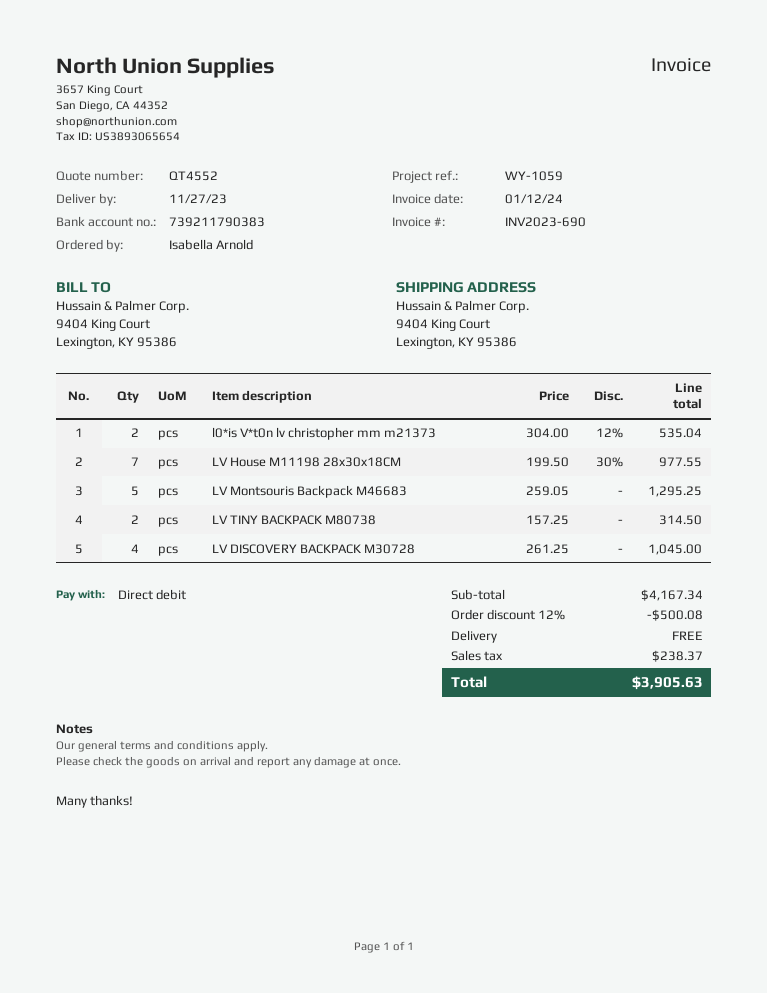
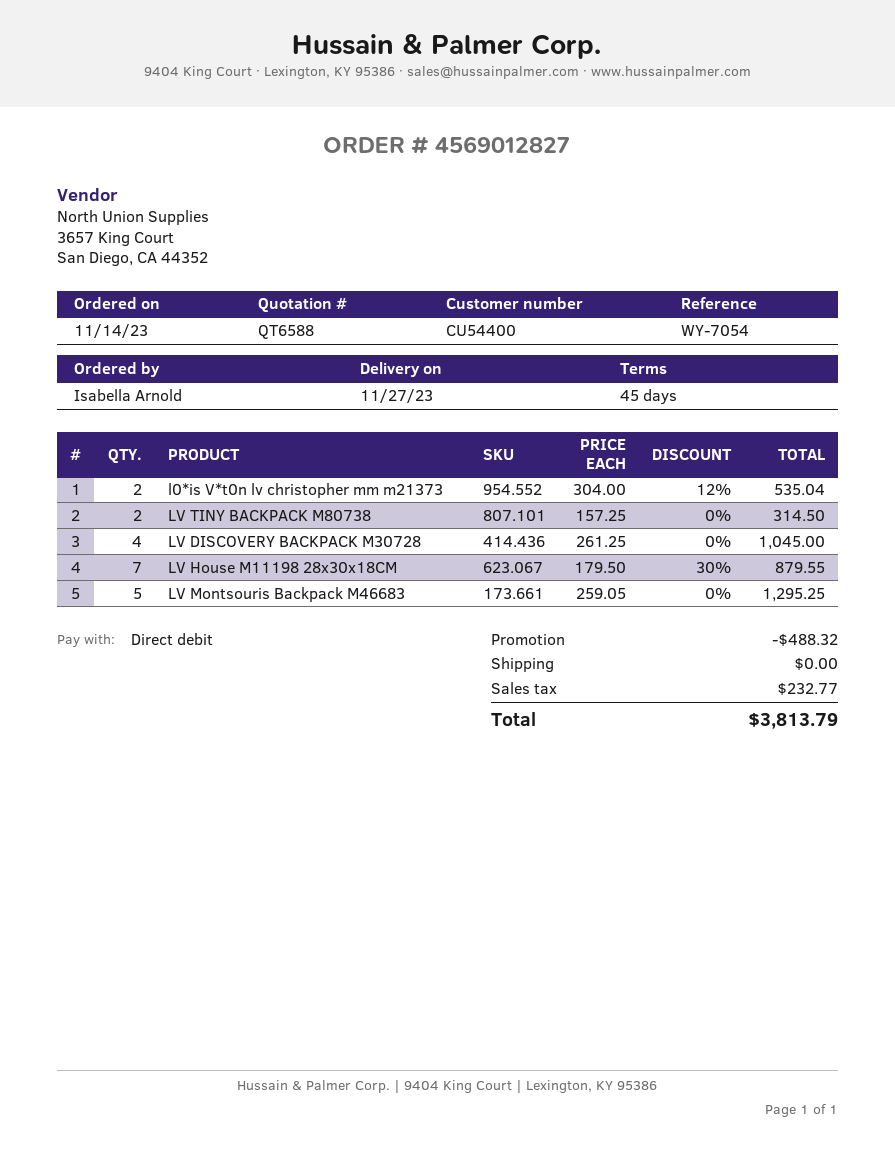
quote number: QT4552 -> QT6588
reference: WY-1059 -> WY-7054
LV House M11198 28x30x18CM: 7 x 199.50 - 30% = 977.55 -> 7 x 179.50 - 30% = 879.55
discount: 500.08 -> 488.32
tax: 238.37 -> 232.77
total: 3905.63 -> 3813.79

